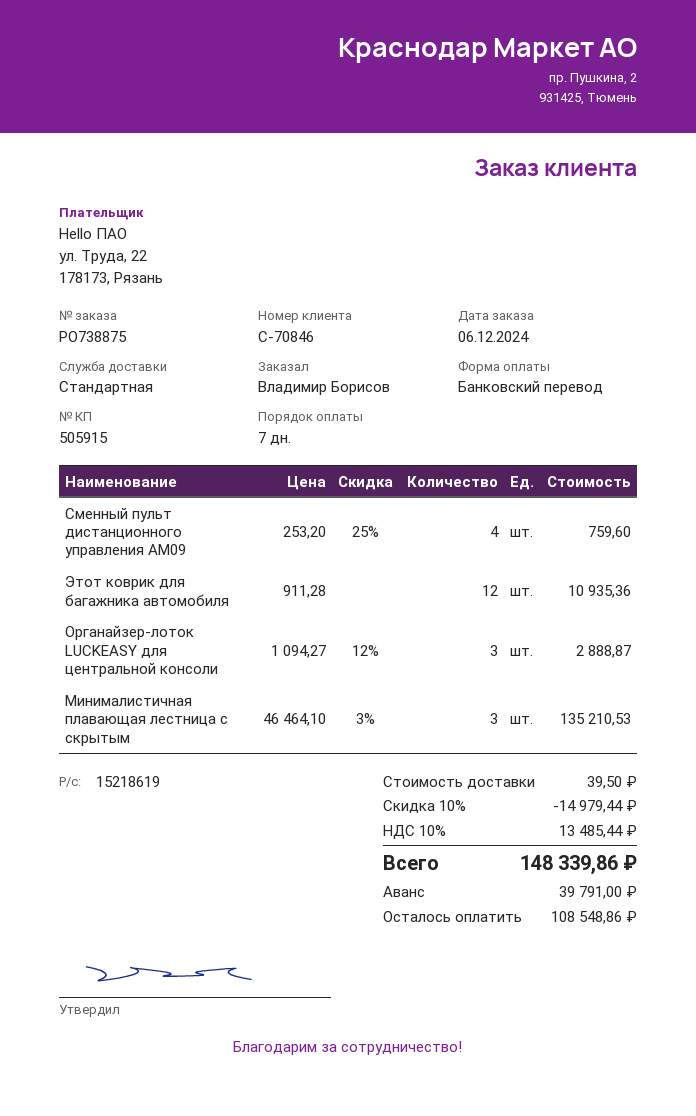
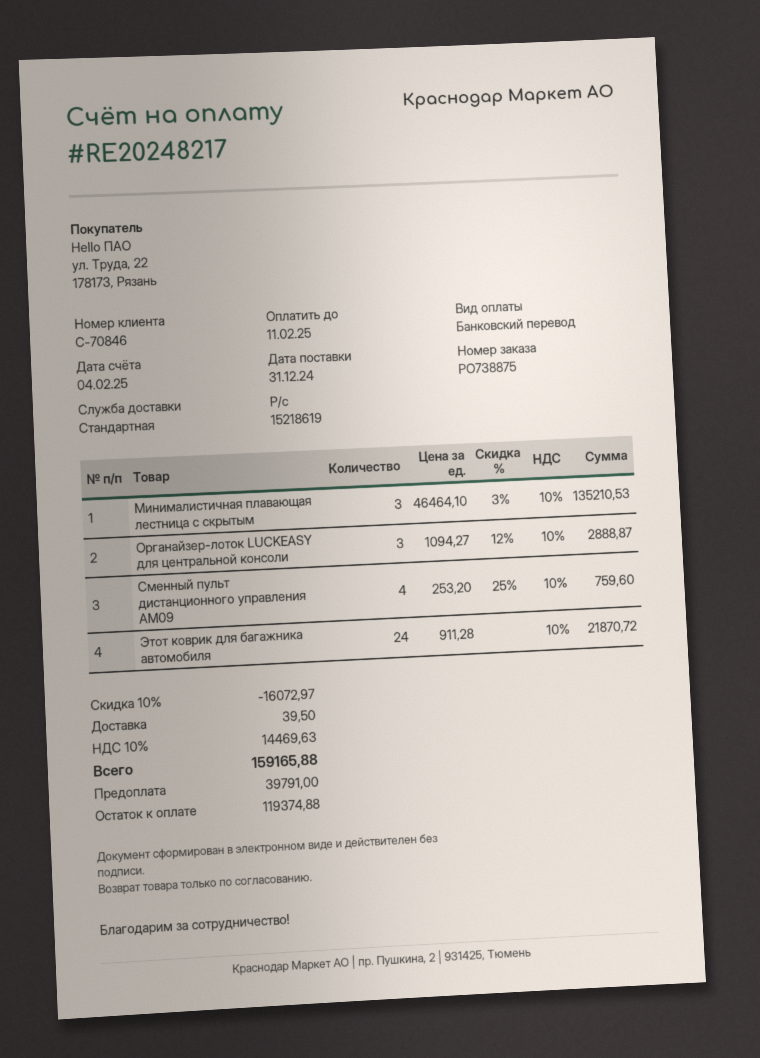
Этот коврик для багажника автомобиля: 12 x 911.28 = 10935.36 -> 24 x 911.28 = 21870.72
discount: 10% = 14979.44 -> 10% = 16072.97
tax: 10% = 13485.44 -> 10% = 14469.63
total: 148339.86 -> 159165.88
balance: 108548.86 -> 119374.88

